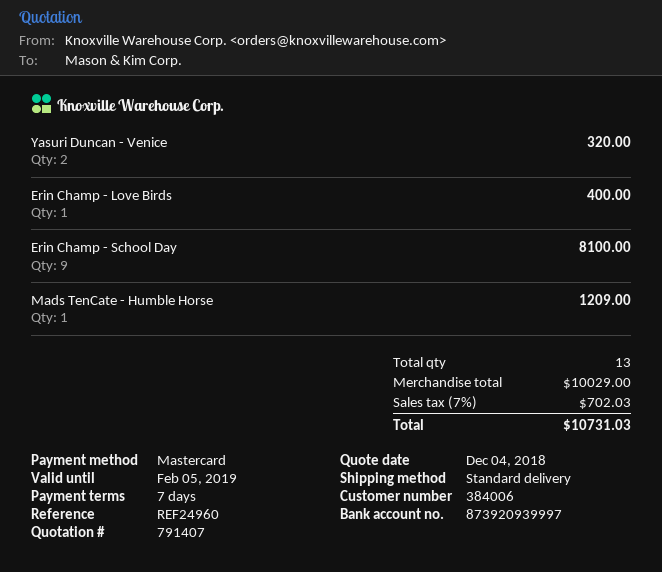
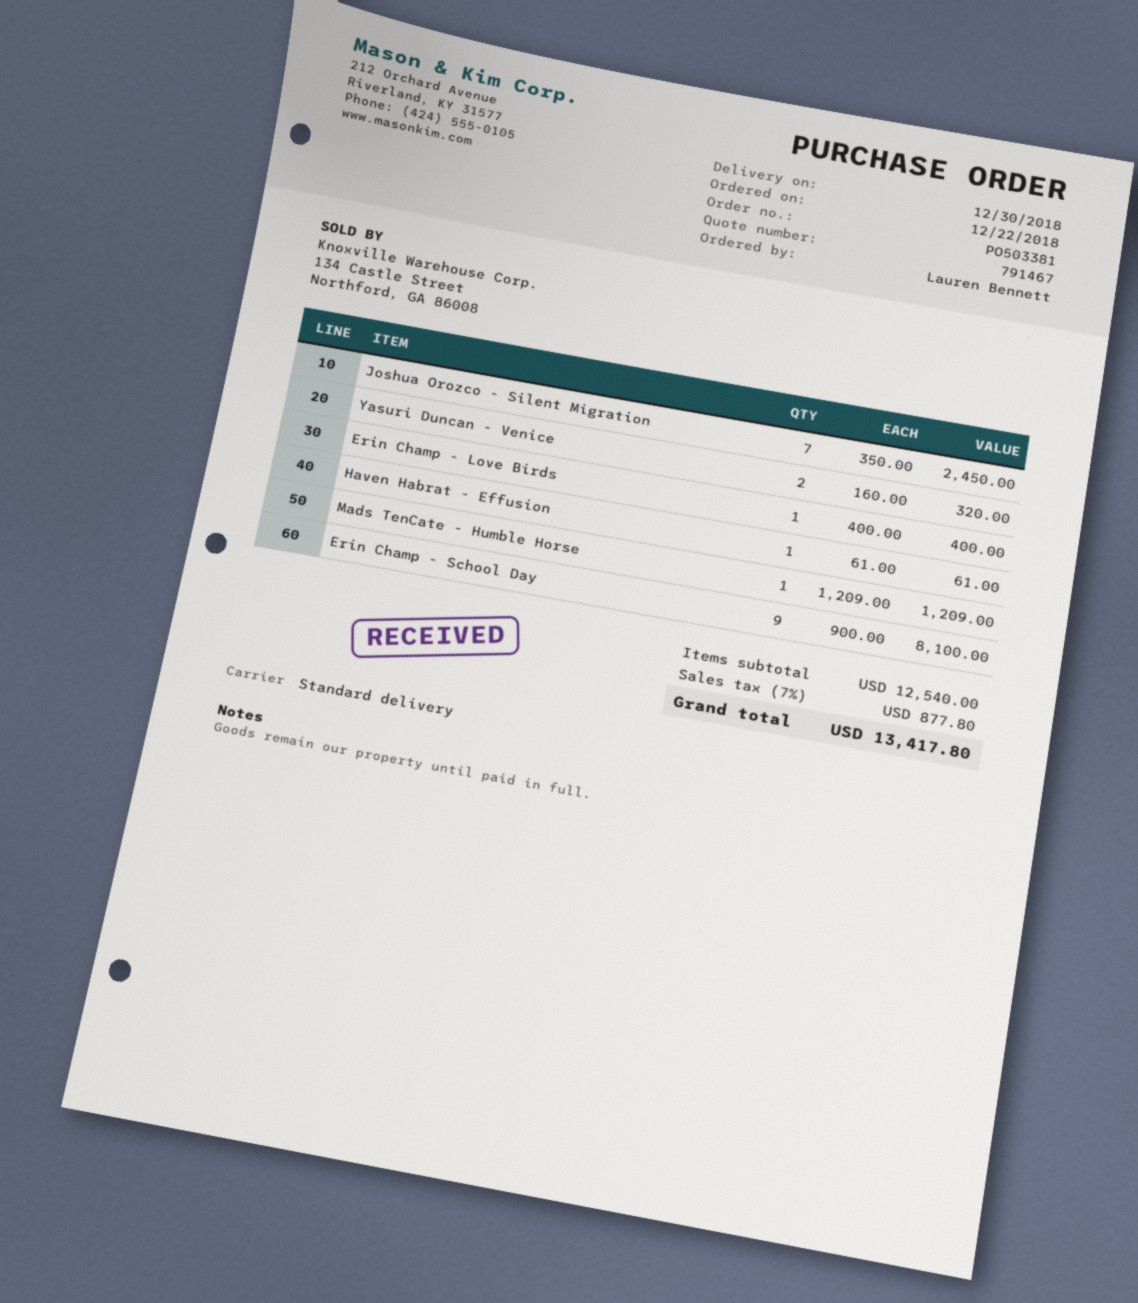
quote number: 791407 -> 791467
Joshua Orozco - Silent Migration: none -> 7 for 2450.00
Haven Habrat - Effusion: none -> 1 for 61.00
subtotal: 10029.00 -> 12540.00
tax: 7% = 702.03 -> 7% = 877.80
total: 10731.03 -> 13417.80

